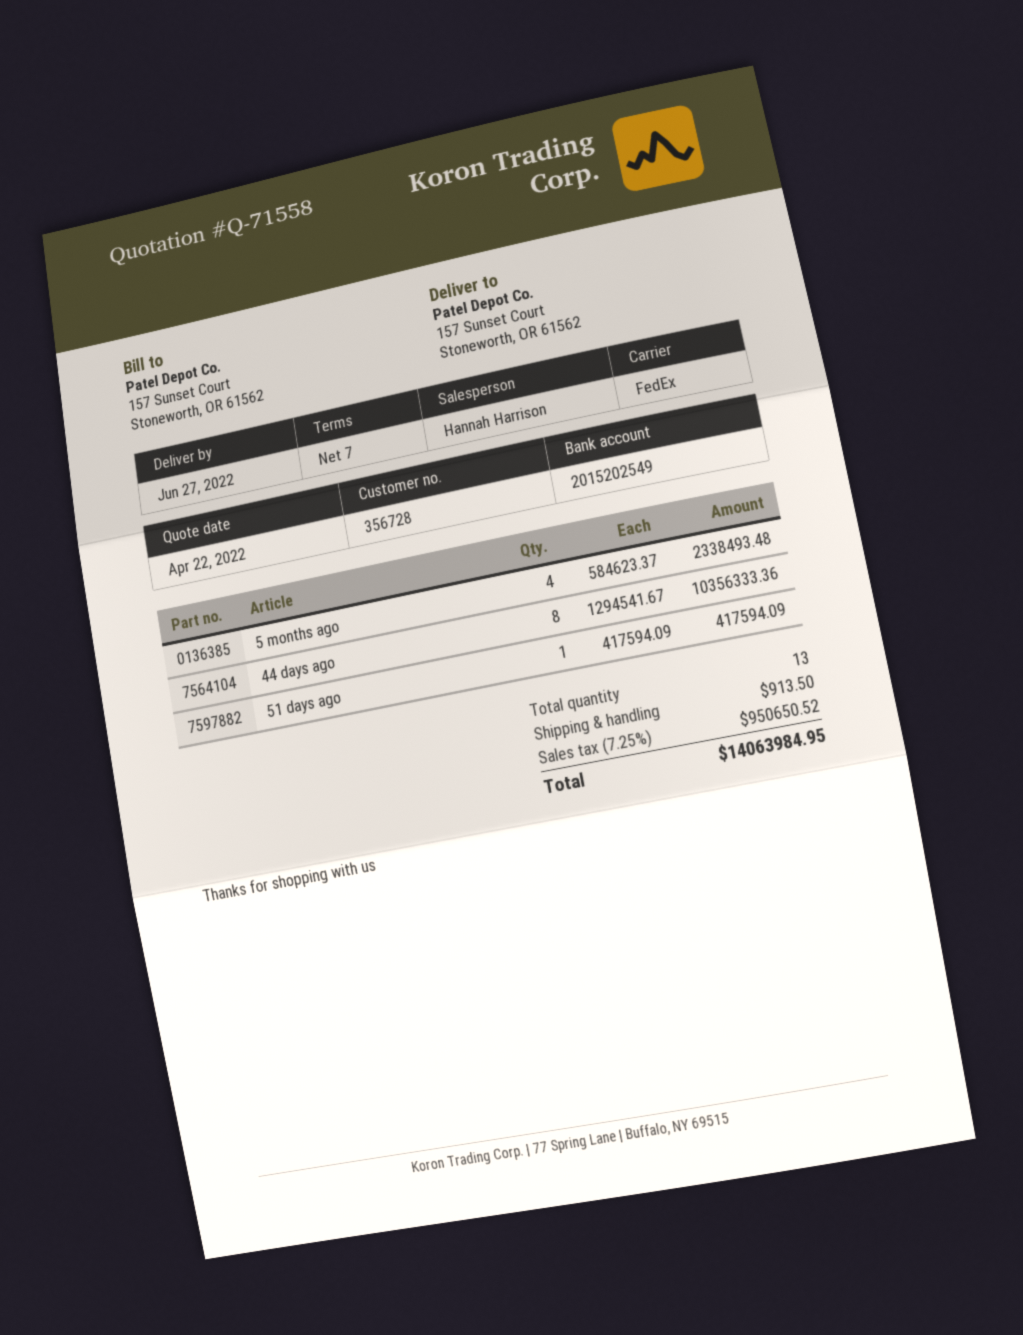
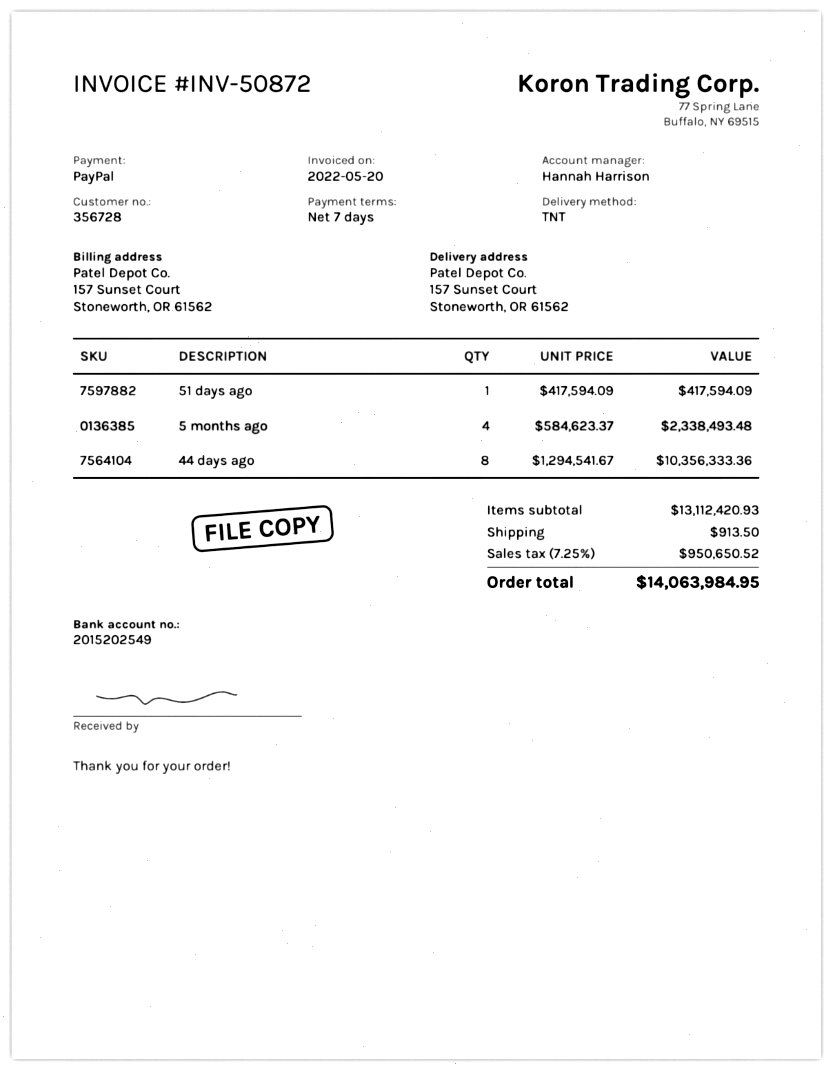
shipping method: FedEx -> TNT

